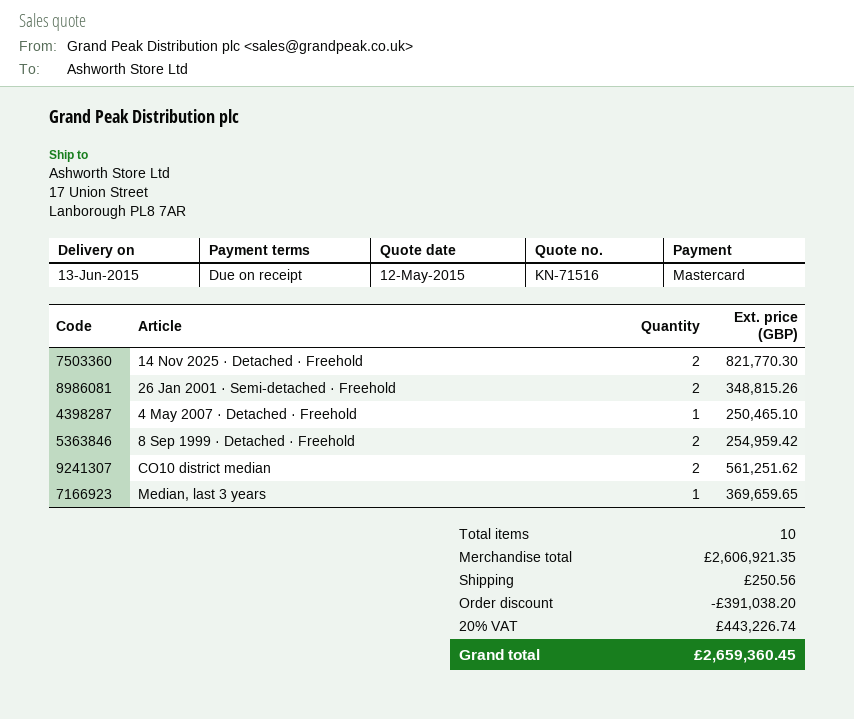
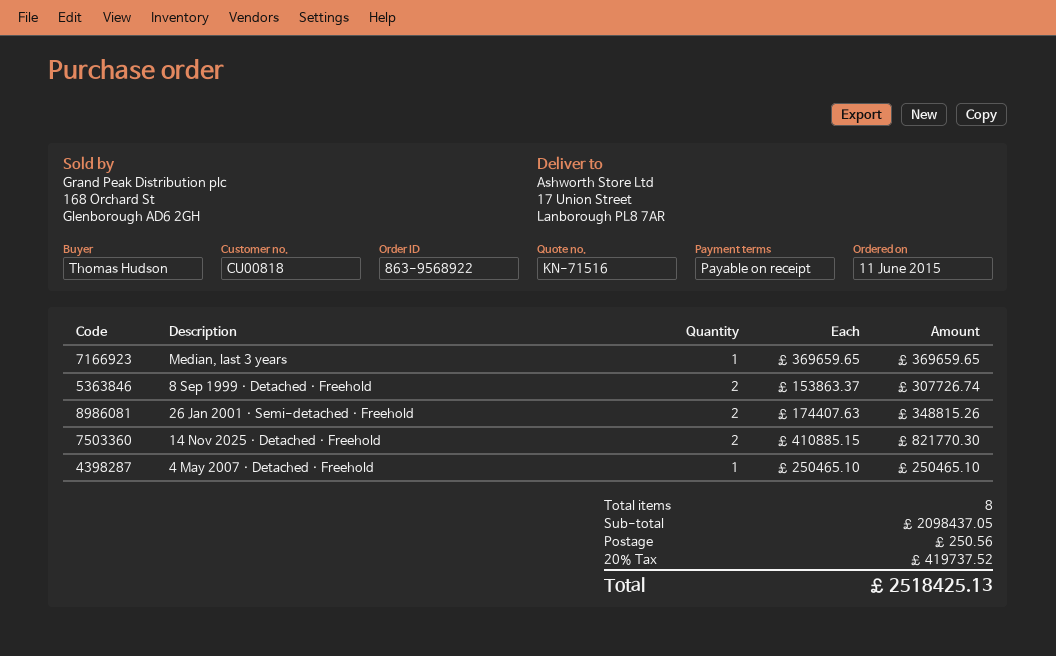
8 Sep 1999 · Detached · Freehold: 2 for 254959.42 -> 2 for 307726.74
CO10 district median: 2 for 561251.62 -> none
total quantity: 10 -> 8
subtotal: 2606921.35 -> 2098437.05
discount: 391038.20 -> none
tax: 20% = 443226.74 -> 20% = 419737.52
total: 2659360.45 -> 2518425.13

